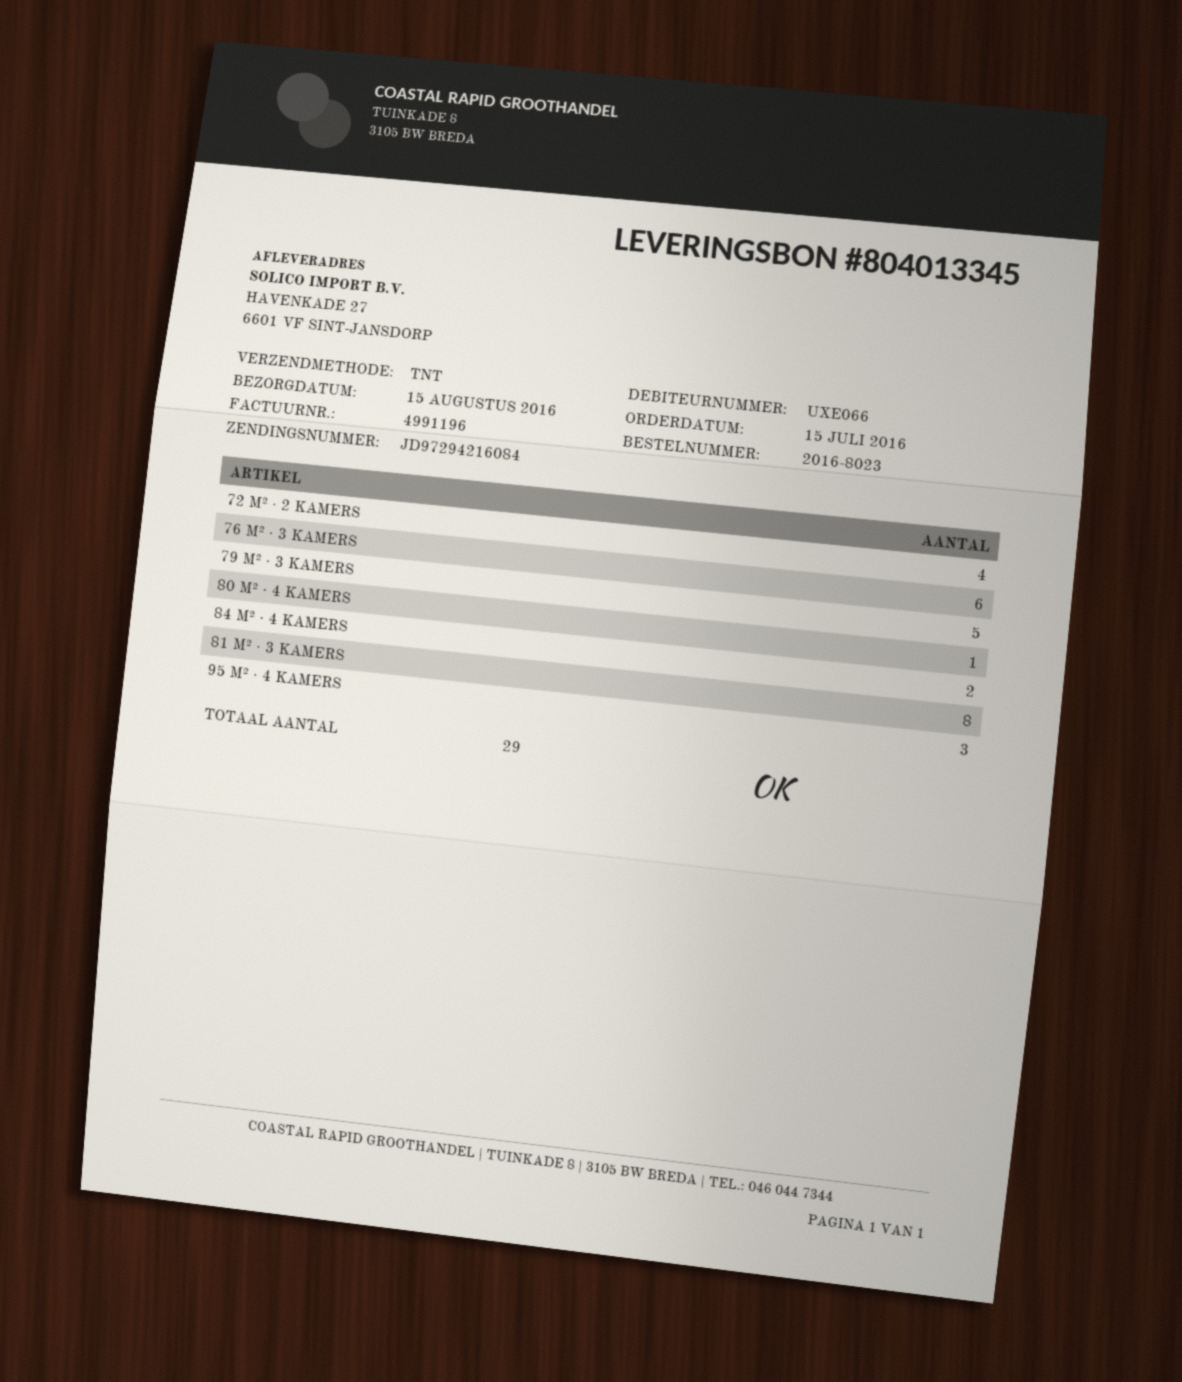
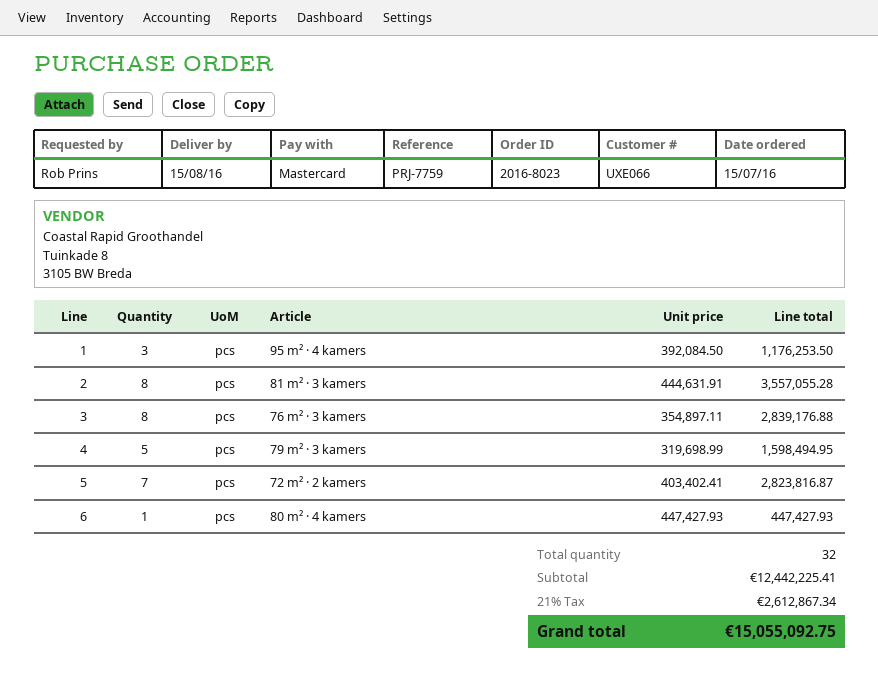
72 M² · 2 KAMERS: 4 -> 7
76 M² · 3 KAMERS: 6 -> 8
84 M² · 4 KAMERS: 2 -> none
total quantity: 29 -> 32

